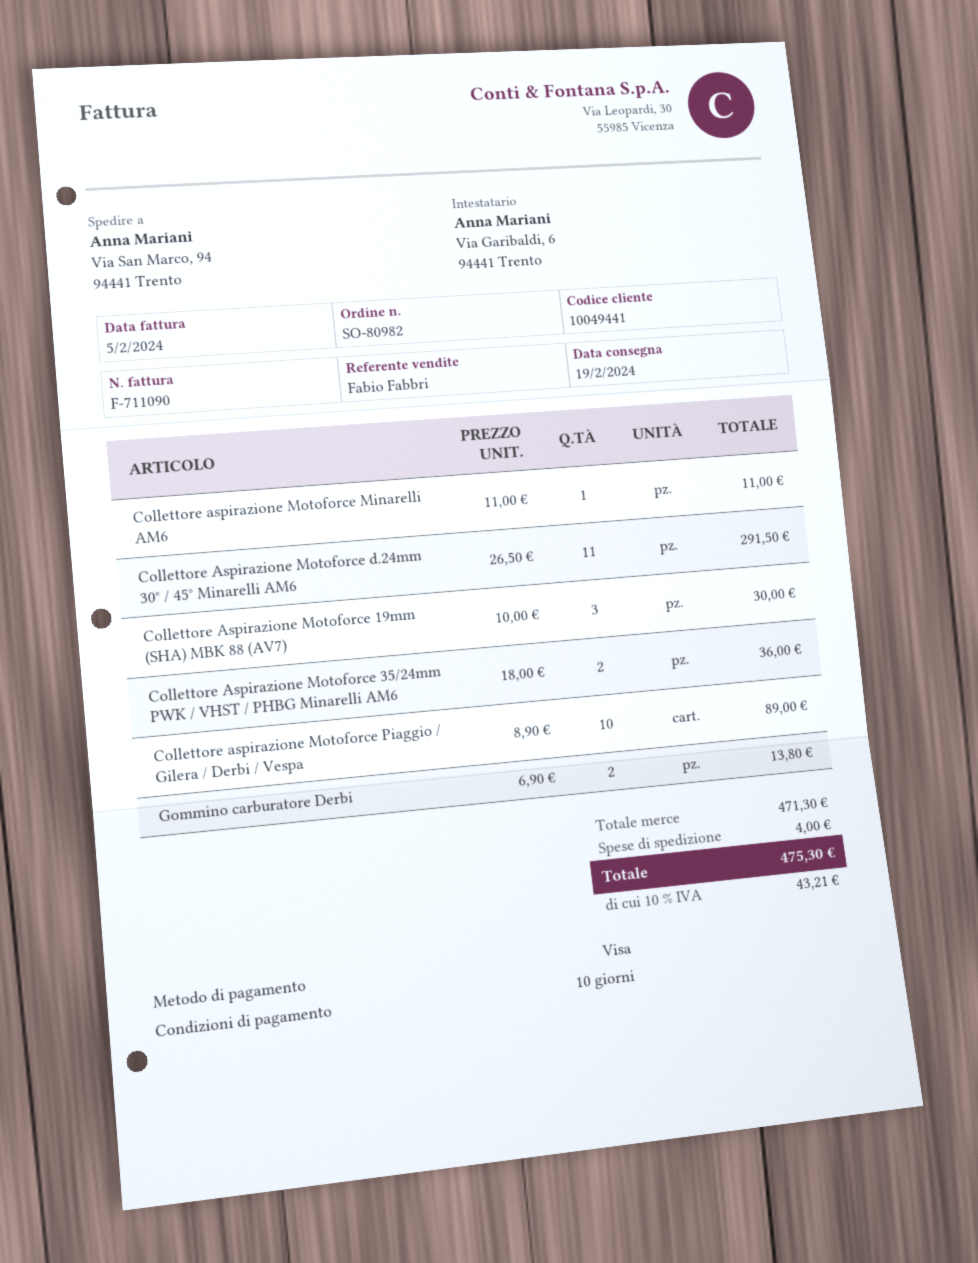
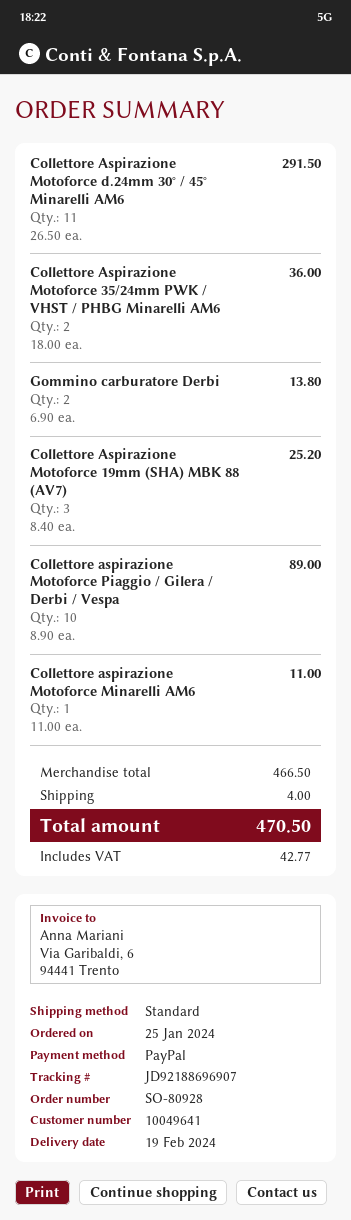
order number: SO-80982 -> SO-80928
customer number: 10049441 -> 10049641
payment method: Visa -> PayPal
Collettore Aspirazione Motoforce 19mm (SHA) MBK 88 (AV7): 3 x 10.00 = 30.00 -> 3 x 8.40 = 25.20
subtotal: 471.30 -> 466.50
tax: 43.21 -> 42.77
total: 475.30 -> 470.50

